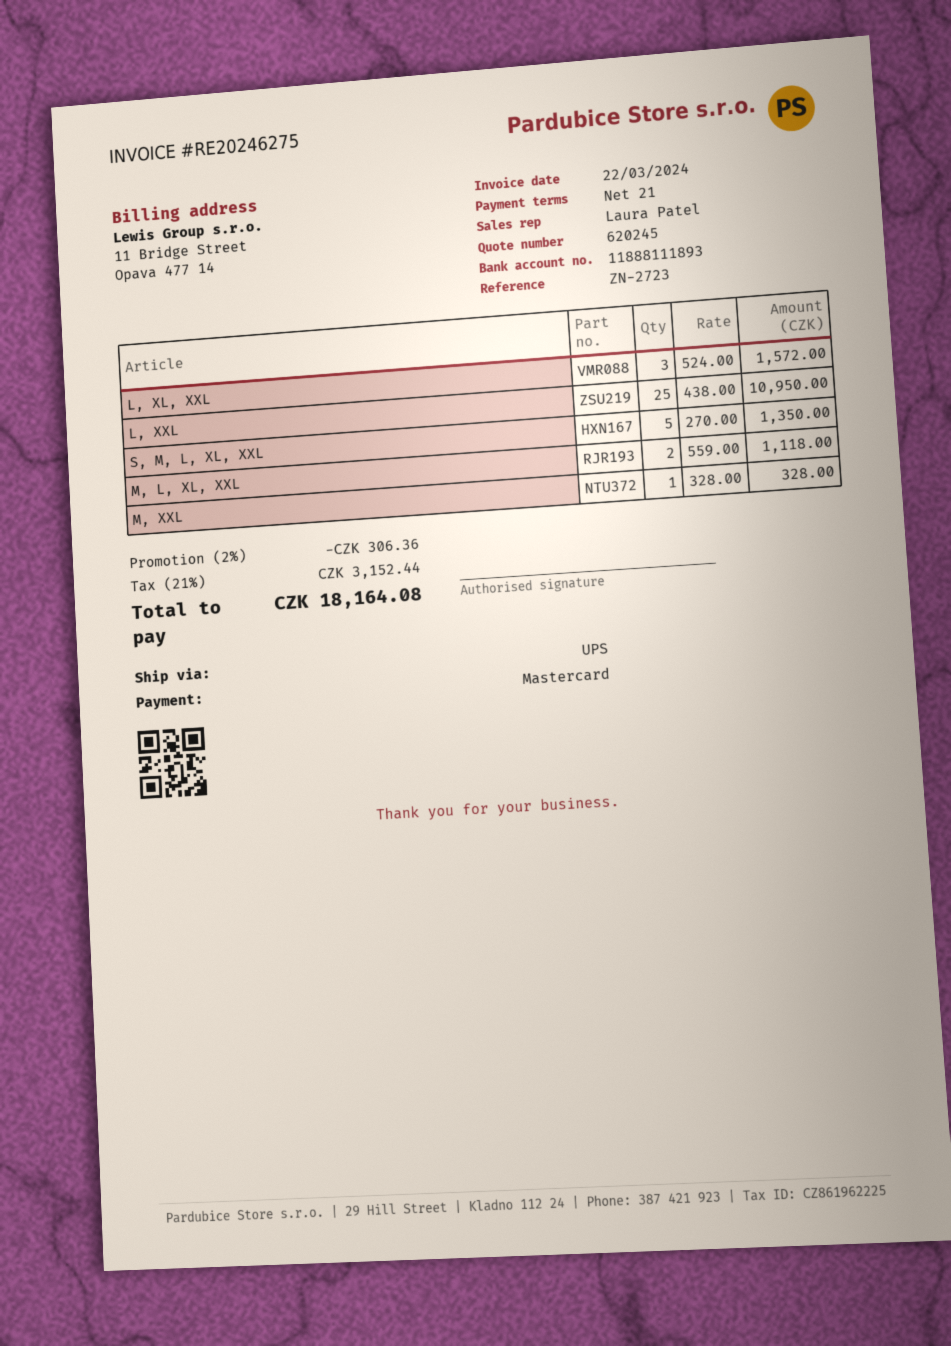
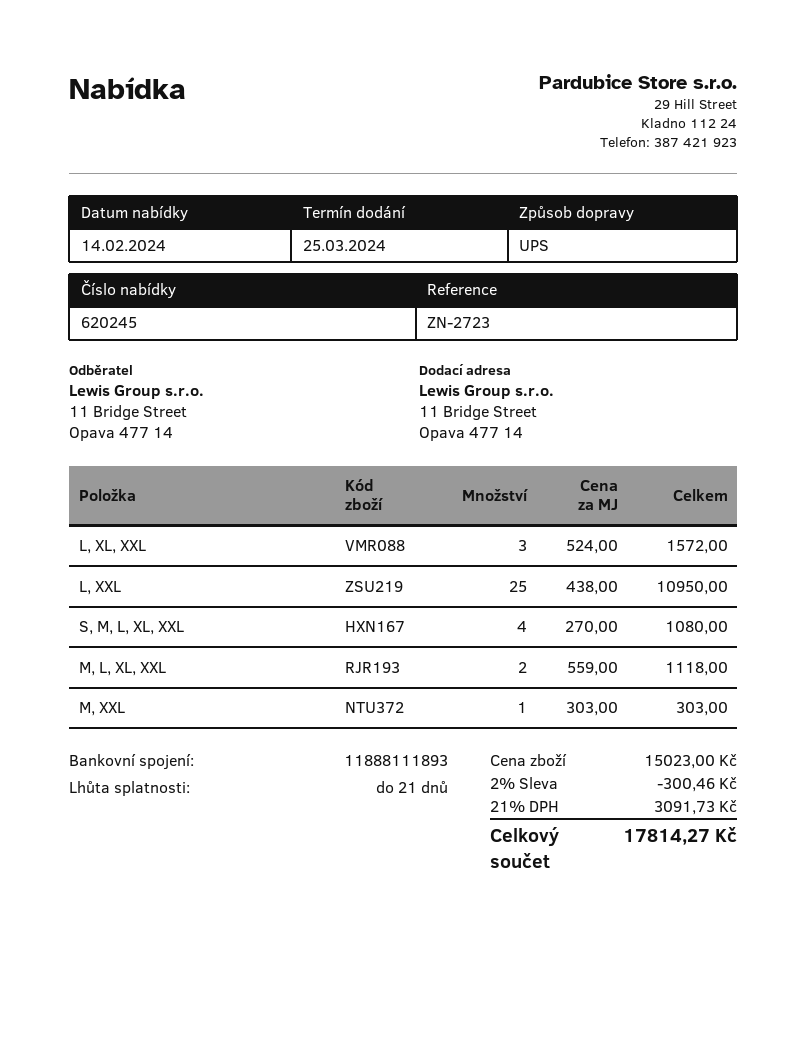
S, M, L, XL, XXL: 5 x 270.00 = 1350.00 -> 4 x 270.00 = 1080.00
M, XXL: 1 x 328.00 = 328.00 -> 1 x 303.00 = 303.00
discount: 2% = 306.36 -> 2% = 300.46
tax: 21% = 3152.44 -> 21% = 3091.73
total: 18164.08 -> 17814.27

